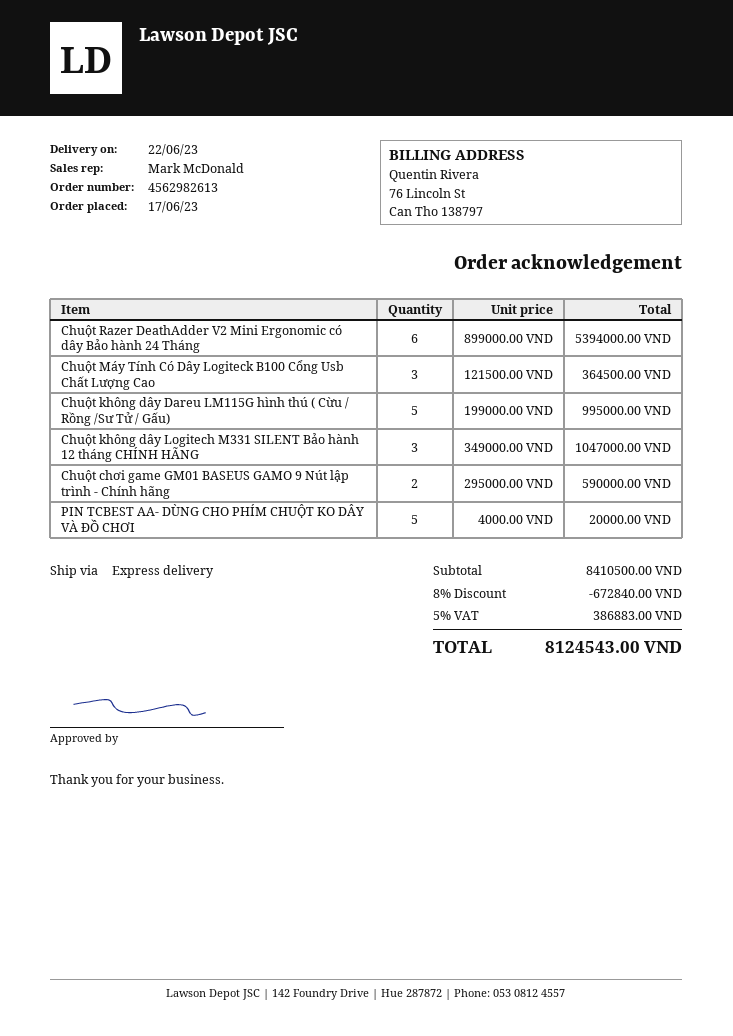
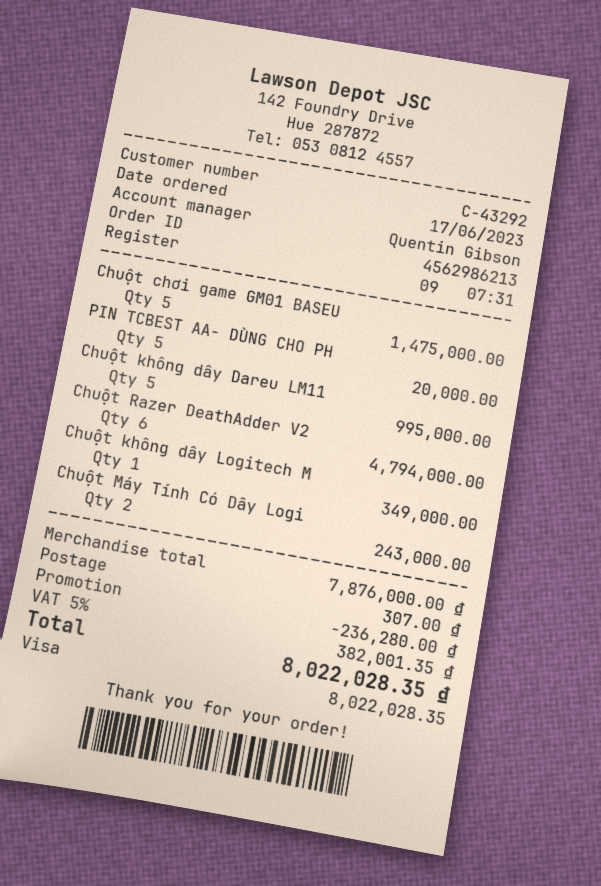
order number: 4562982613 -> 4562986213
sales rep: Mark McDonald -> Quentin Gibson
Chuột Razer DeathAdder V2 Mini Ergonomic có dây Bảo hành 24 Tháng: 6 for 5394000.00 -> 6 for 4794000.00
Chuột Máy Tính Có Dây Logiteck B100 Cổng Usb Chất Lượng Cao: 3 for 364500.00 -> 2 for 243000.00
Chuột không dây Logitech M331 SILENT Bảo hành 12 tháng CHÍNH HÃNG: 3 for 1047000.00 -> 1 for 349000.00
Chuột chơi game GM01 BASEUS GAMO 9 Nút lập trình - Chính hãng: 2 for 590000.00 -> 5 for 1475000.00
subtotal: 8410500.00 -> 7876000.00
discount: 672840.00 -> 236280.00
shipping: none -> 307.00
tax: 5% = 386883.00 -> 5% = 382001.35
total: 8124543.00 -> 8022028.35

